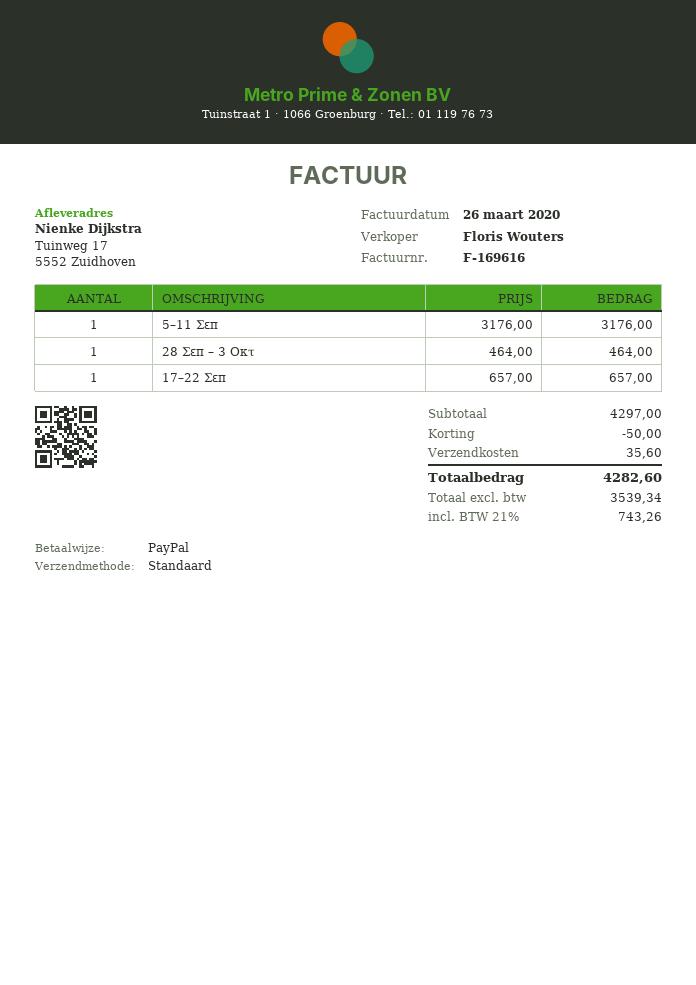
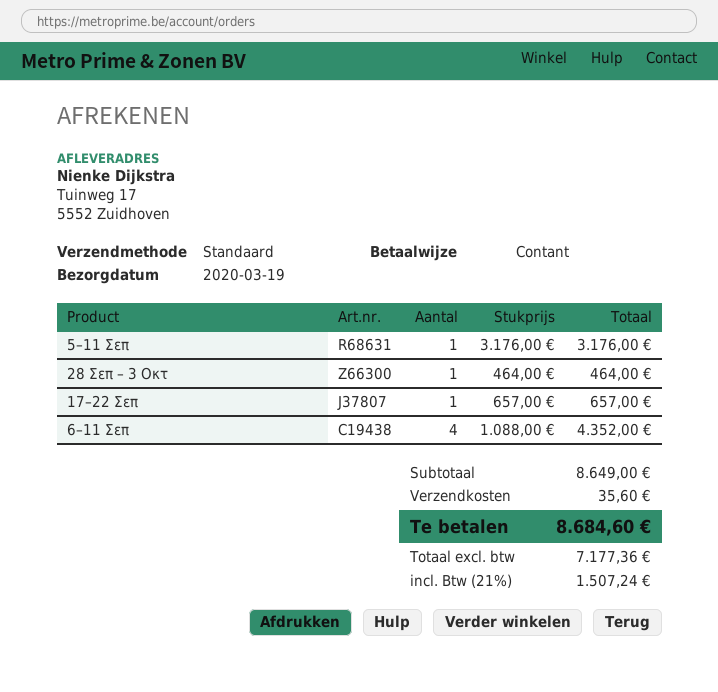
payment method: PayPal -> cash
6–11 Σεπ: none -> 4 x 1088.00 = 4352.00
subtotal: 4297.00 -> 8649.00
discount: 50.00 -> none
net: 3539.34 -> 7177.36
tax: 21% = 743.26 -> 21% = 1507.24
total: 4282.60 -> 8684.60

